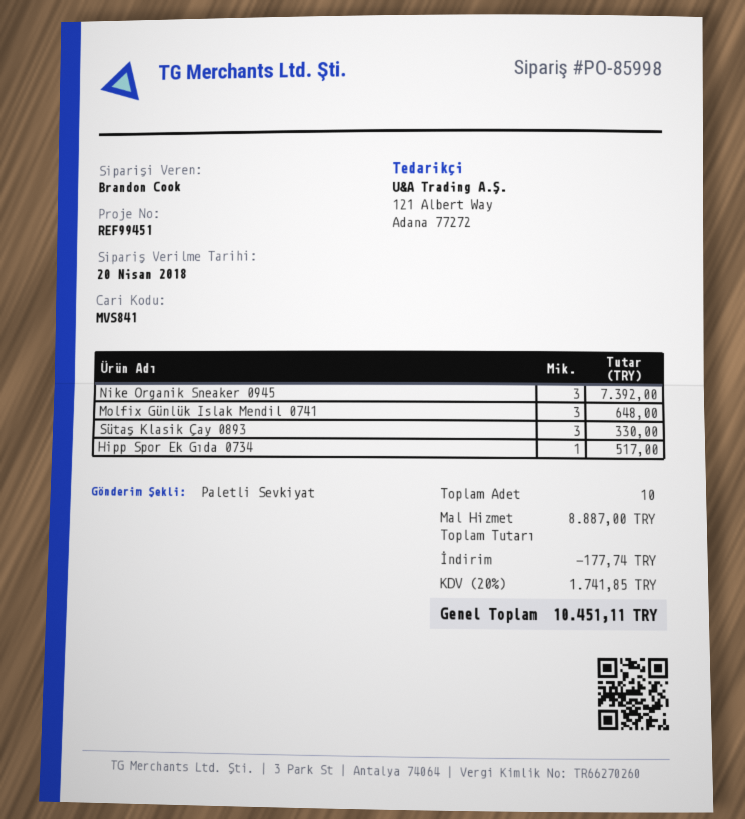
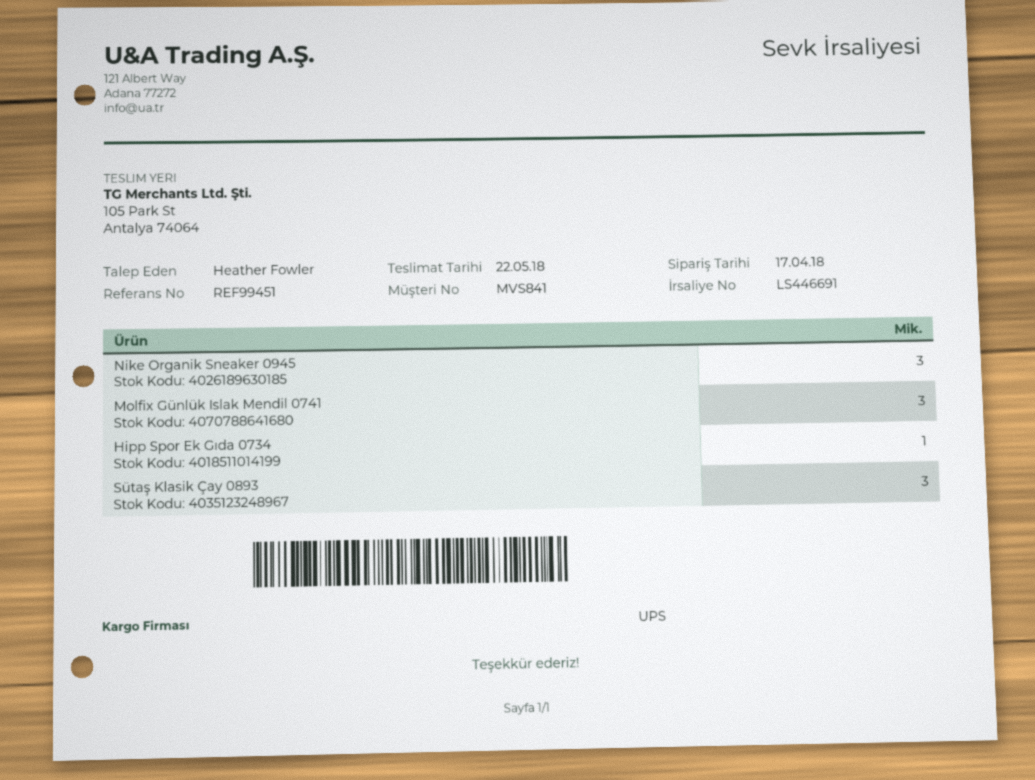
order date: 2018-04-20 -> 2018-04-17
ordered by: Brandon Cook -> Heather Fowler
shipping method: pallet freight -> UPS

